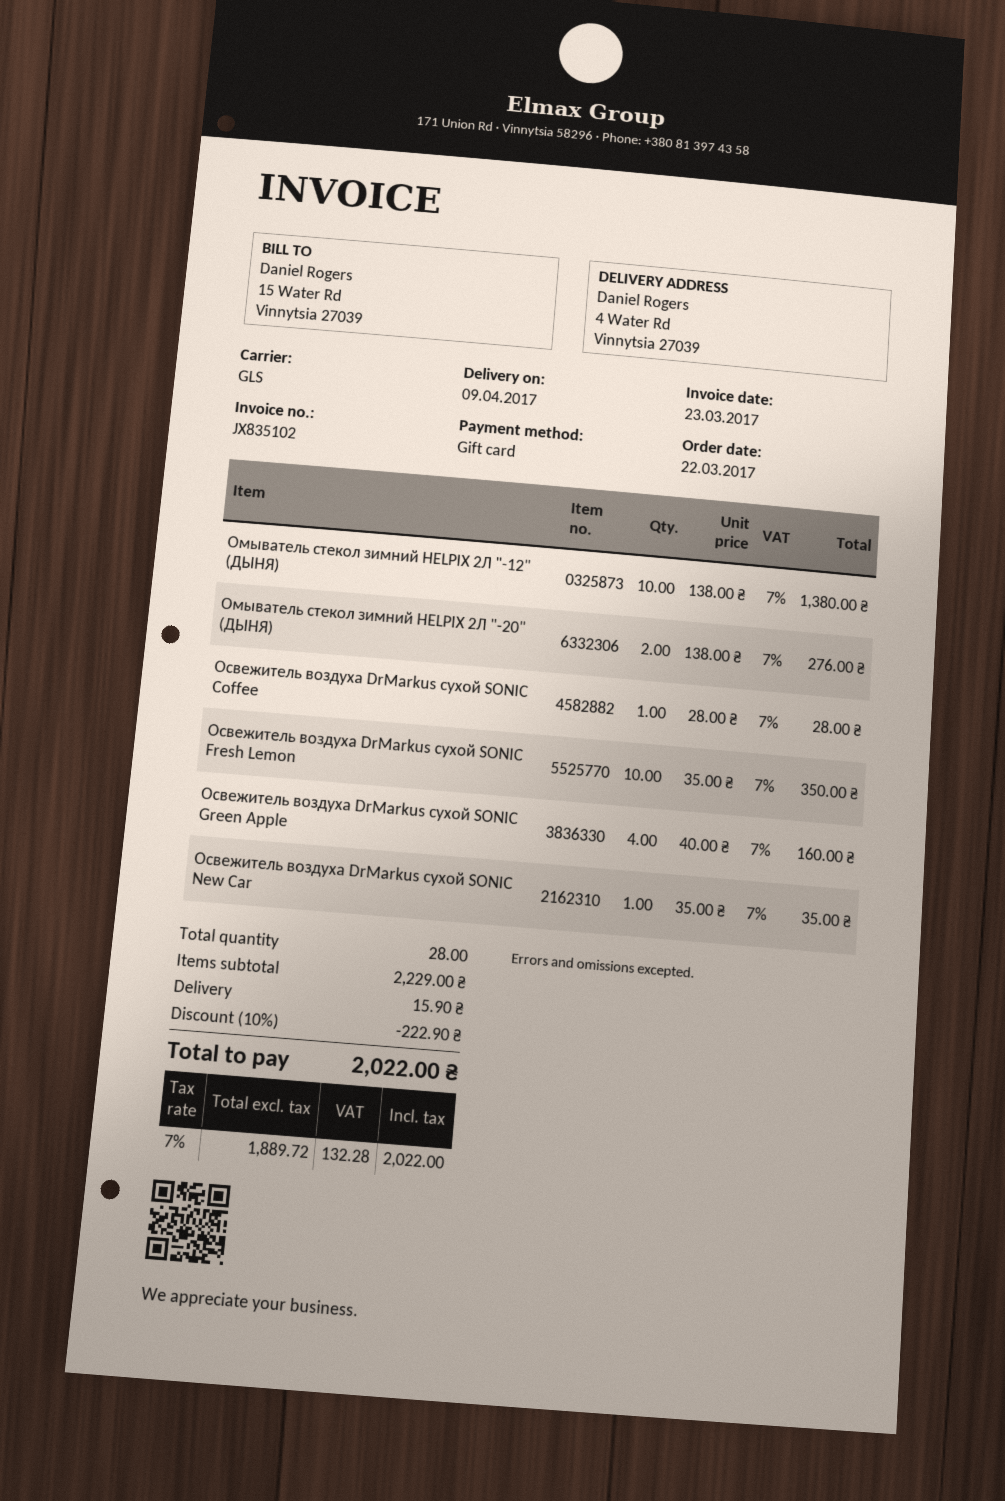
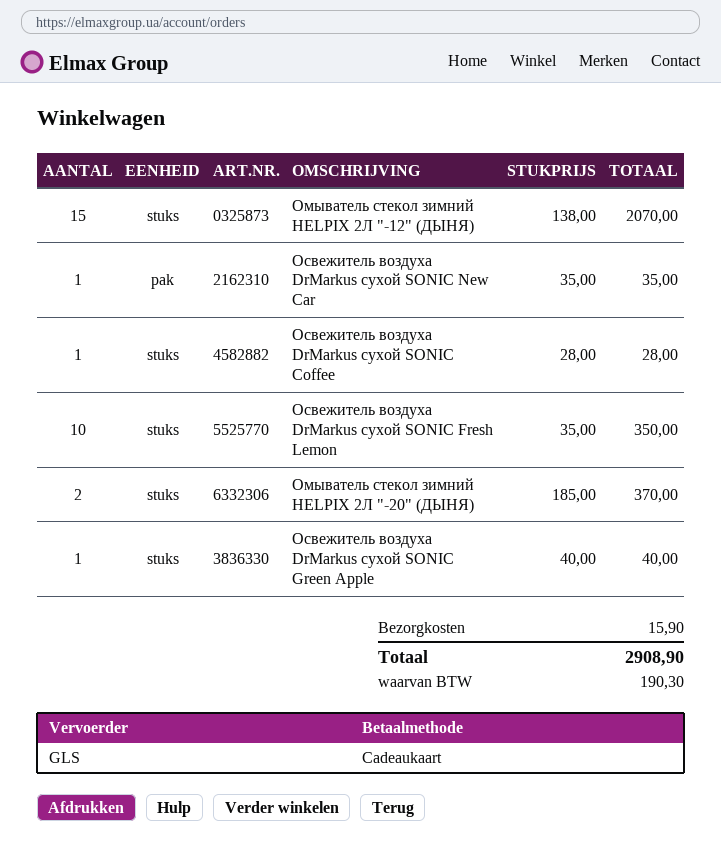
Омыватель стекол зимний HELPIX 2Л "-12" (ДЫНЯ): 10 x 138.00 = 1380.00 -> 15 x 138.00 = 2070.00
Омыватель стекол зимний HELPIX 2Л "-20" (ДЫНЯ): 2 x 138.00 = 276.00 -> 2 x 185.00 = 370.00
Освежитель воздуха DrMarkus сухой SONIC Green Apple: 4 x 40.00 = 160.00 -> 1 x 40.00 = 40.00
discount: 10% = 222.90 -> none
tax: 132.28 -> 190.30
total: 2022.00 -> 2908.90

